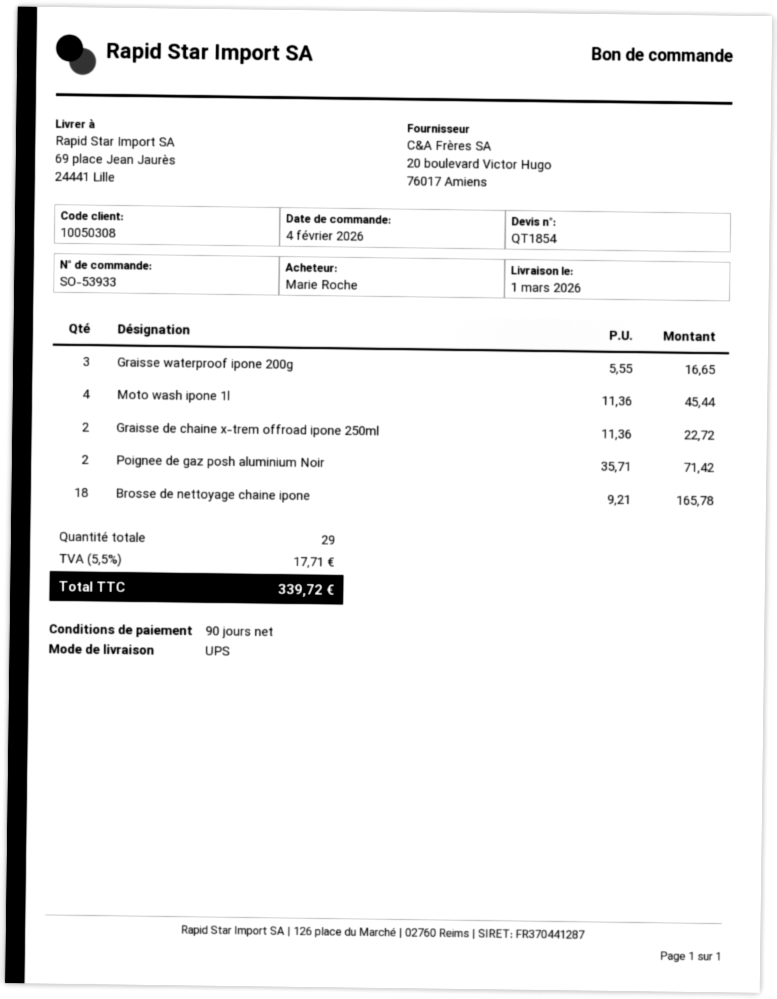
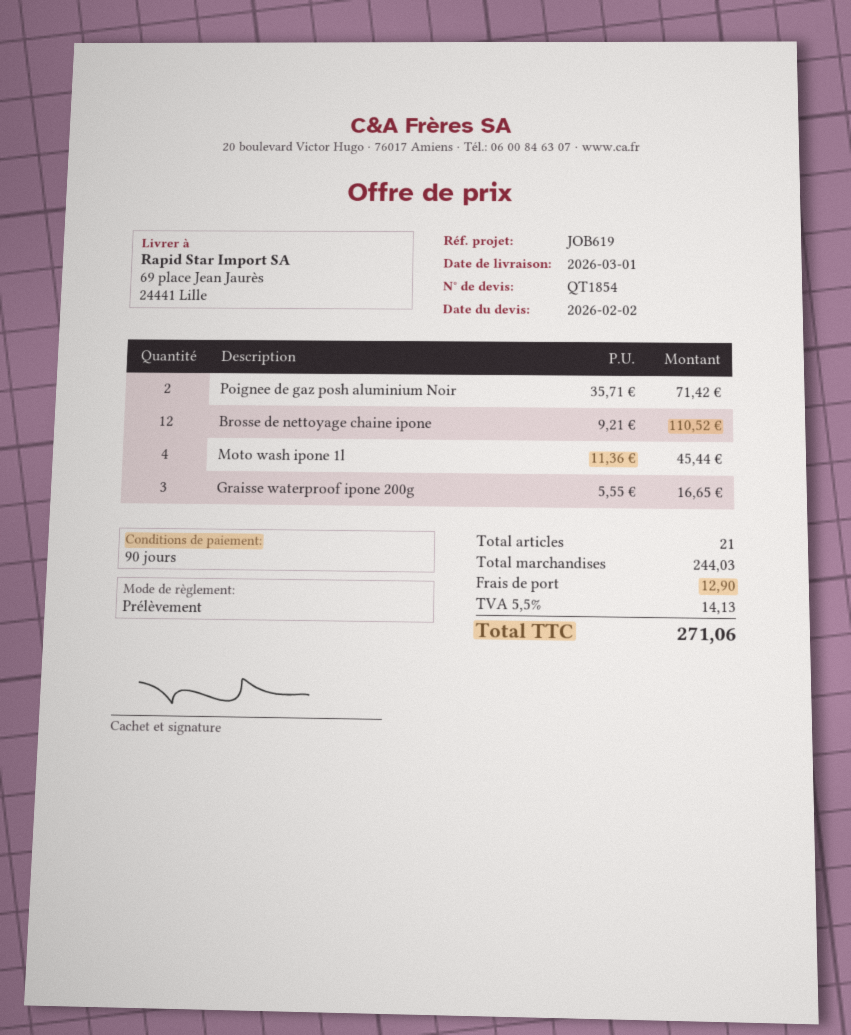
Graisse de chaine x-trem offroad ipone 250ml: 2 x 11.36 = 22.72 -> none
Brosse de nettoyage chaine ipone: 18 x 9.21 = 165.78 -> 12 x 9.21 = 110.52
total quantity: 29 -> 21
shipping: none -> 12.90
tax: 5.5% = 17.71 -> 5.5% = 14.13
total: 339.72 -> 271.06

